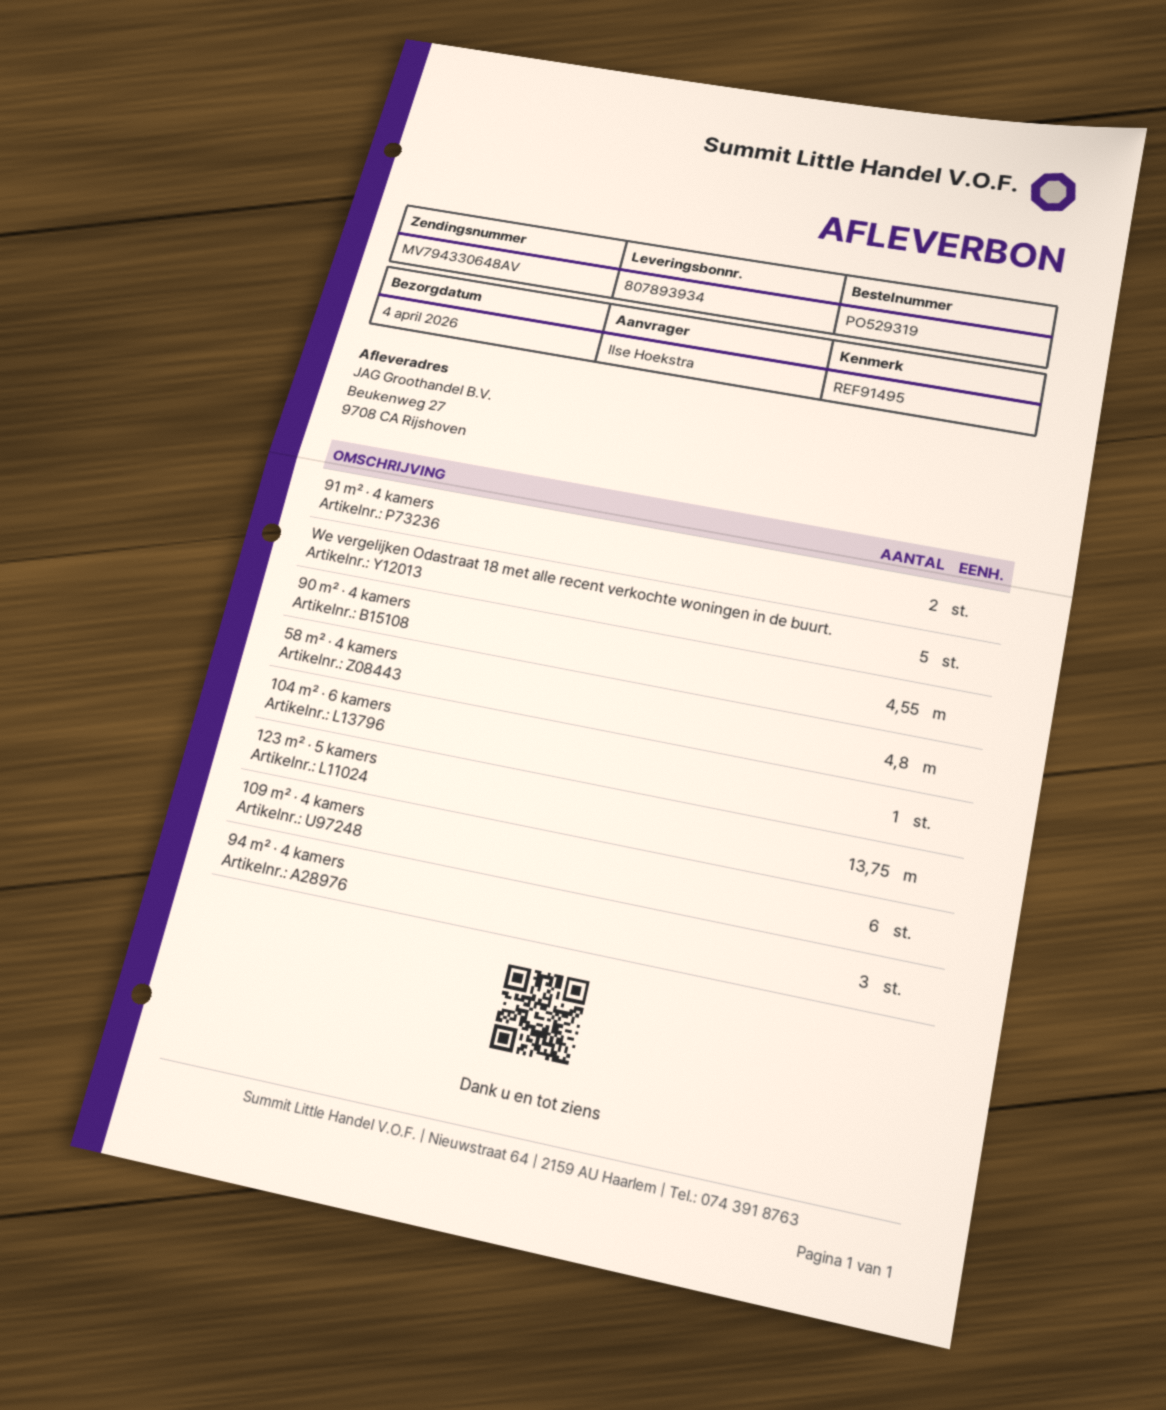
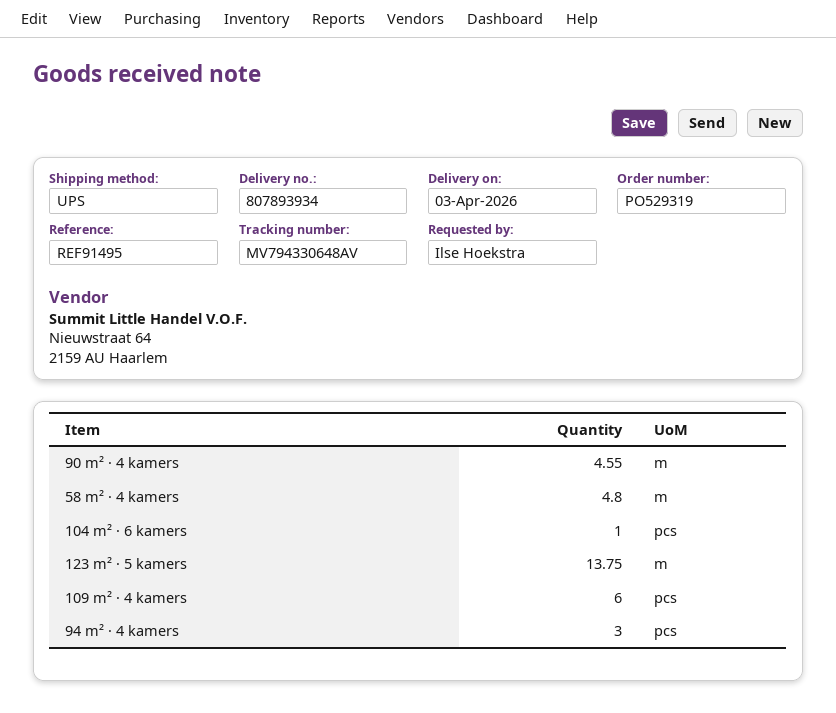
delivery date: 2026-04-04 -> 2026-04-03
91 m² · 4 kamers: 2 -> none
We vergelijken Odastraat 18 met alle recent verkochte woningen in de buurt.: 5 -> none

